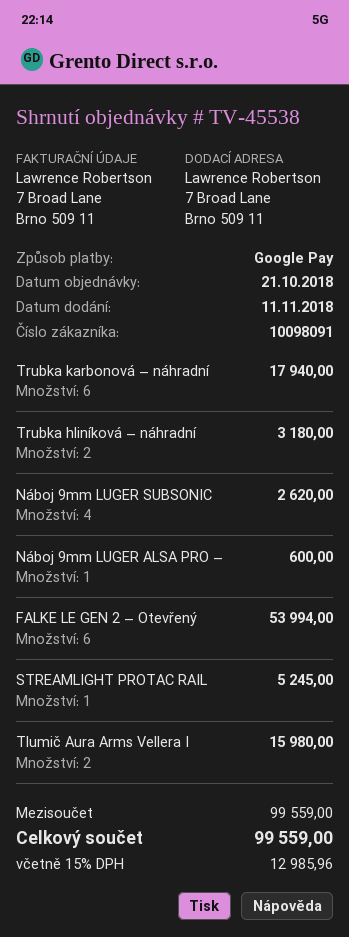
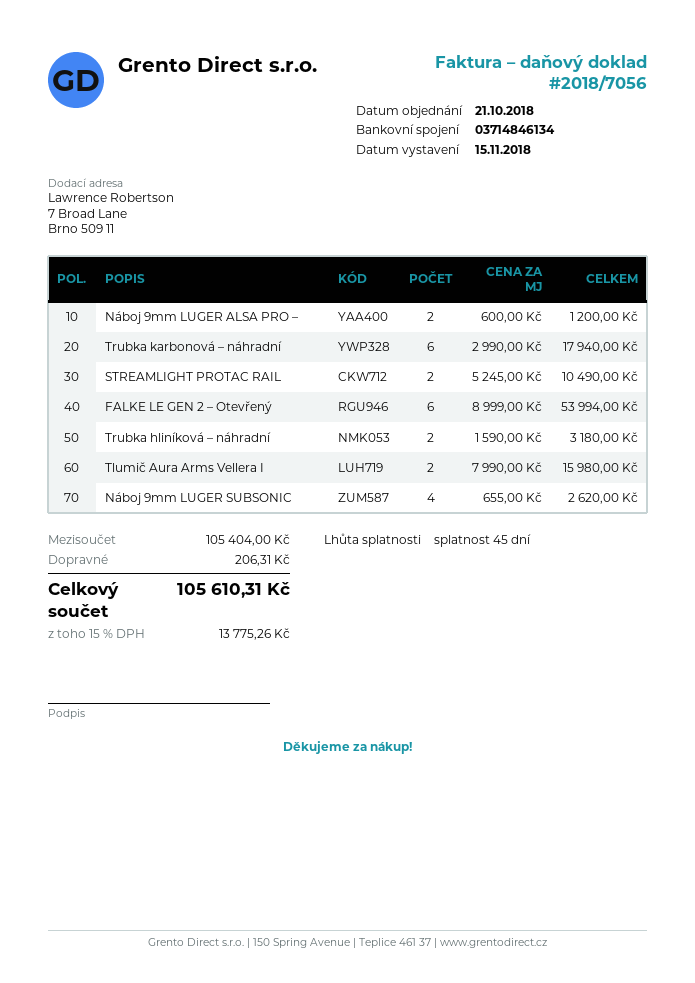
Náboj 9mm LUGER ALSA PRO –: 1 for 600.00 -> 2 for 1200.00
STREAMLIGHT PROTAC RAIL: 1 for 5245.00 -> 2 for 10490.00
subtotal: 99559.00 -> 105404.00
shipping: none -> 206.31
tax: 15% = 12985.96 -> 15% = 13775.26
total: 99559.00 -> 105610.31

